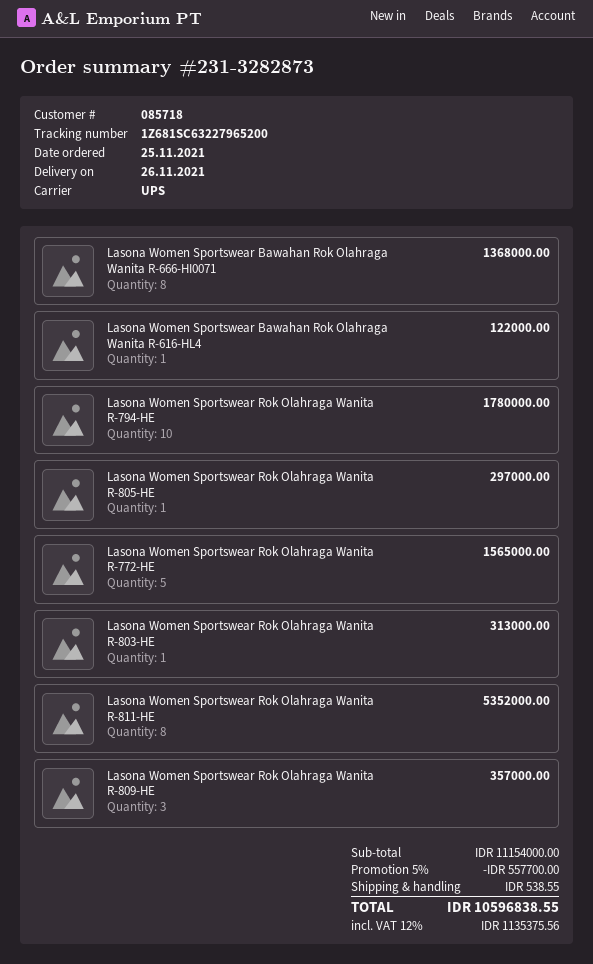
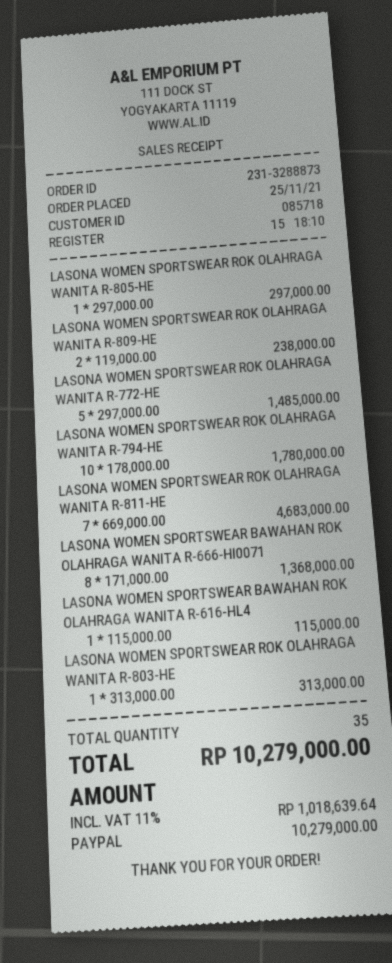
order number: 231-3282873 -> 231-3288873
Lasona Women Sportswear Bawahan Rok Olahraga Wanita R-616-HL4: 1 for 122000.00 -> 1 for 115000.00
Lasona Women Sportswear Rok Olahraga Wanita R-772-HE: 5 for 1565000.00 -> 5 for 1485000.00
Lasona Women Sportswear Rok Olahraga Wanita R-811-HE: 8 for 5352000.00 -> 7 for 4683000.00
Lasona Women Sportswear Rok Olahraga Wanita R-809-HE: 3 for 357000.00 -> 2 for 238000.00
discount: 5% = 557700.00 -> none
shipping: 538.55 -> none
tax: 12% = 1135375.56 -> 11% = 1018639.64
total: 10596838.55 -> 10279000.00

